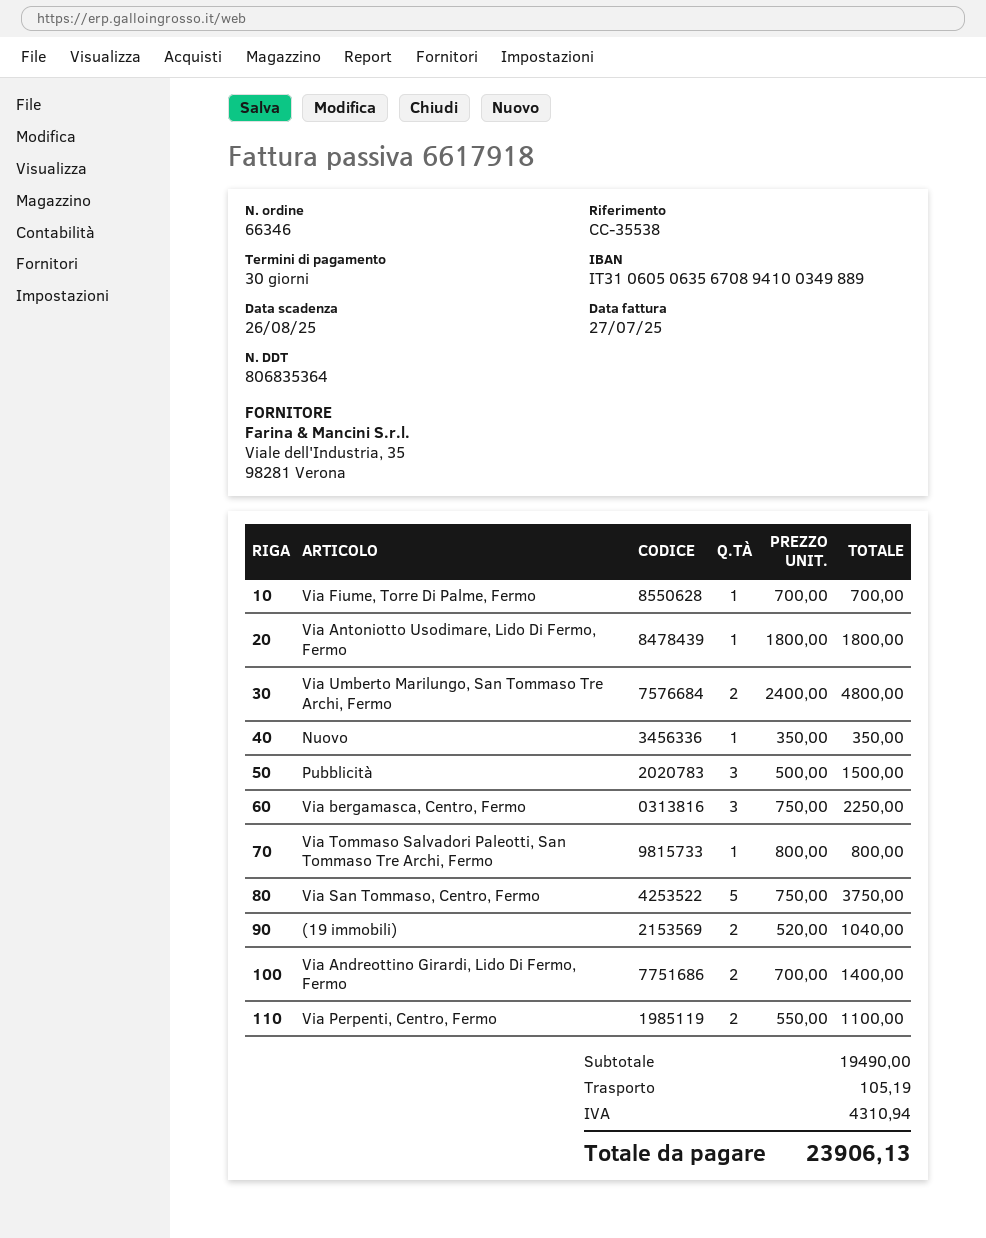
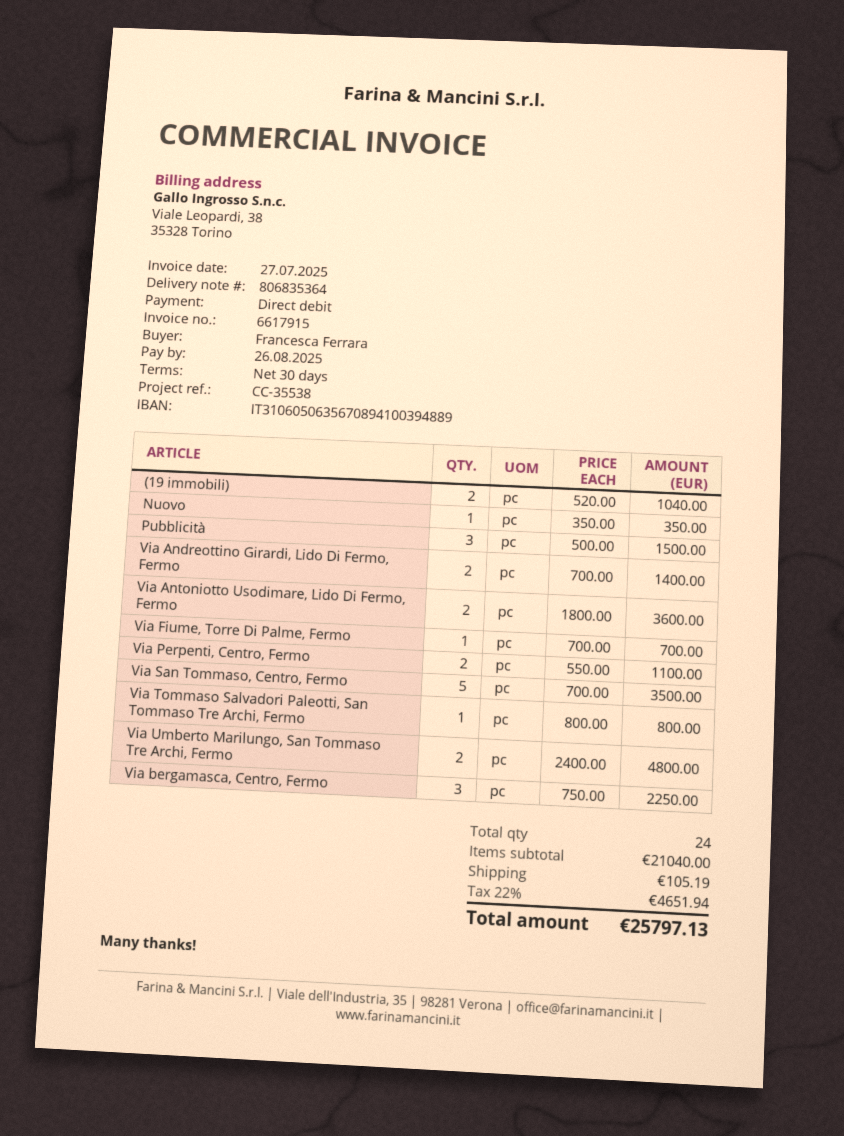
invoice number: 6617918 -> 6617915
bank account: IT3106050635670894100349889 -> IT3106050635670894100394889
Via Antoniotto Usodimare, Lido Di Fermo, Fermo: 1 x 1800.00 = 1800.00 -> 2 x 1800.00 = 3600.00
Via San Tommaso, Centro, Fermo: 5 x 750.00 = 3750.00 -> 5 x 700.00 = 3500.00
subtotal: 19490.00 -> 21040.00
tax: 4310.94 -> 4651.94
total: 23906.13 -> 25797.13

